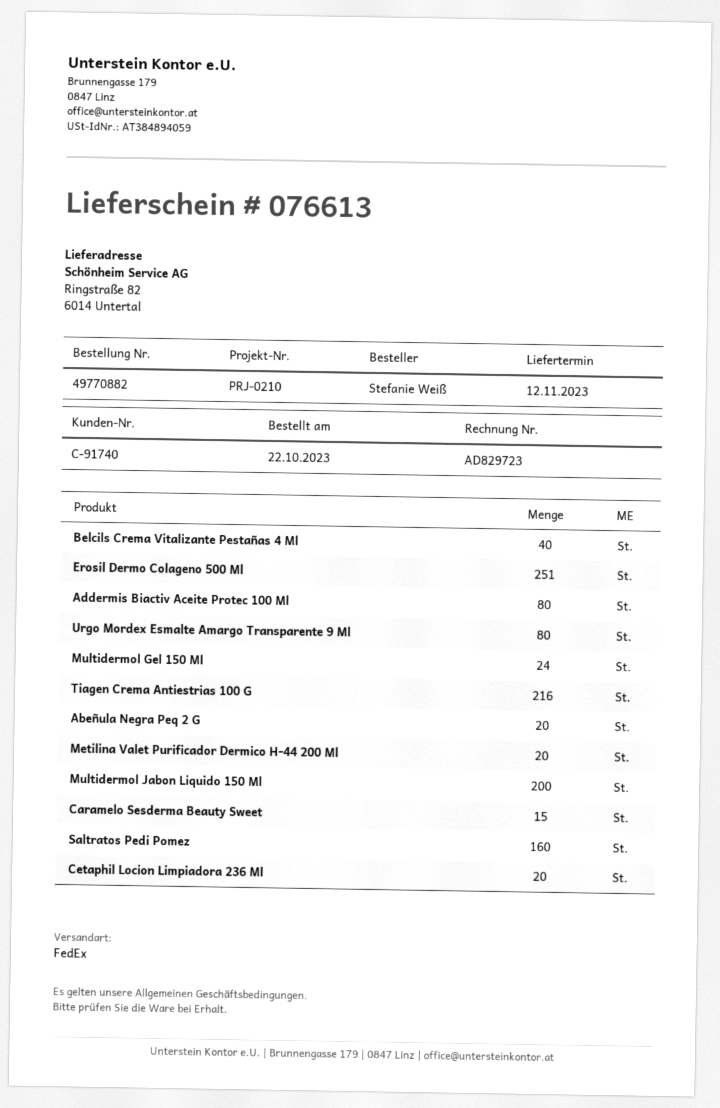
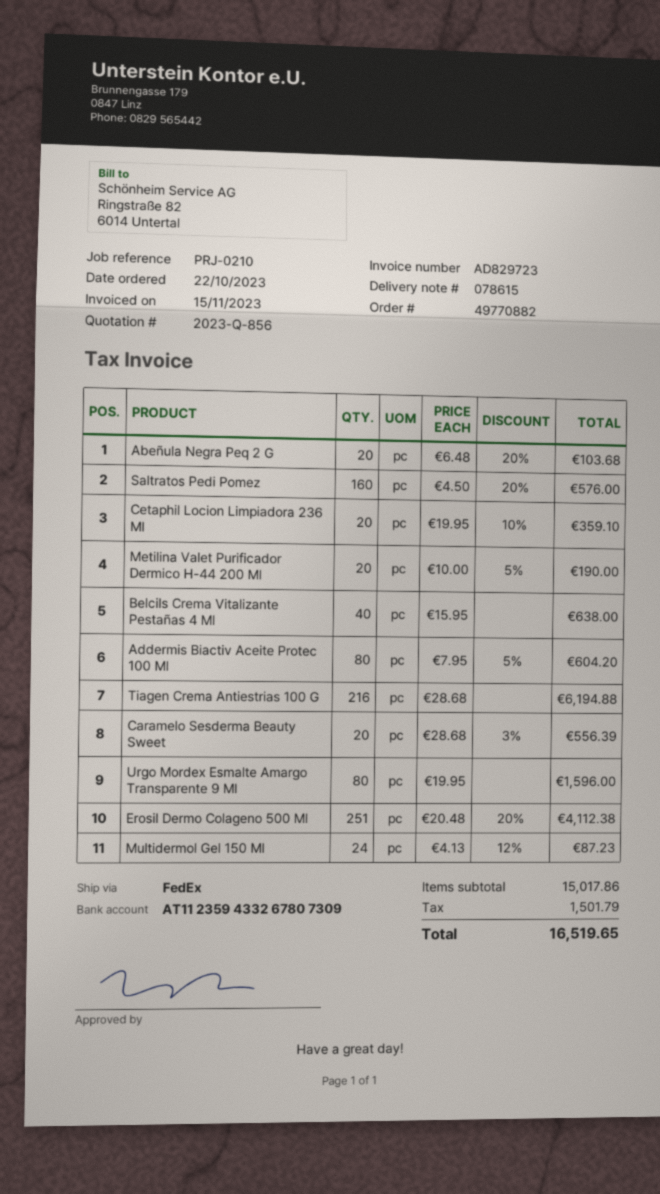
delivery note number: 076613 -> 078615
Multidermol Jabon Liquido 150 Ml: 200 -> none
Caramelo Sesderma Beauty Sweet: 15 -> 20

